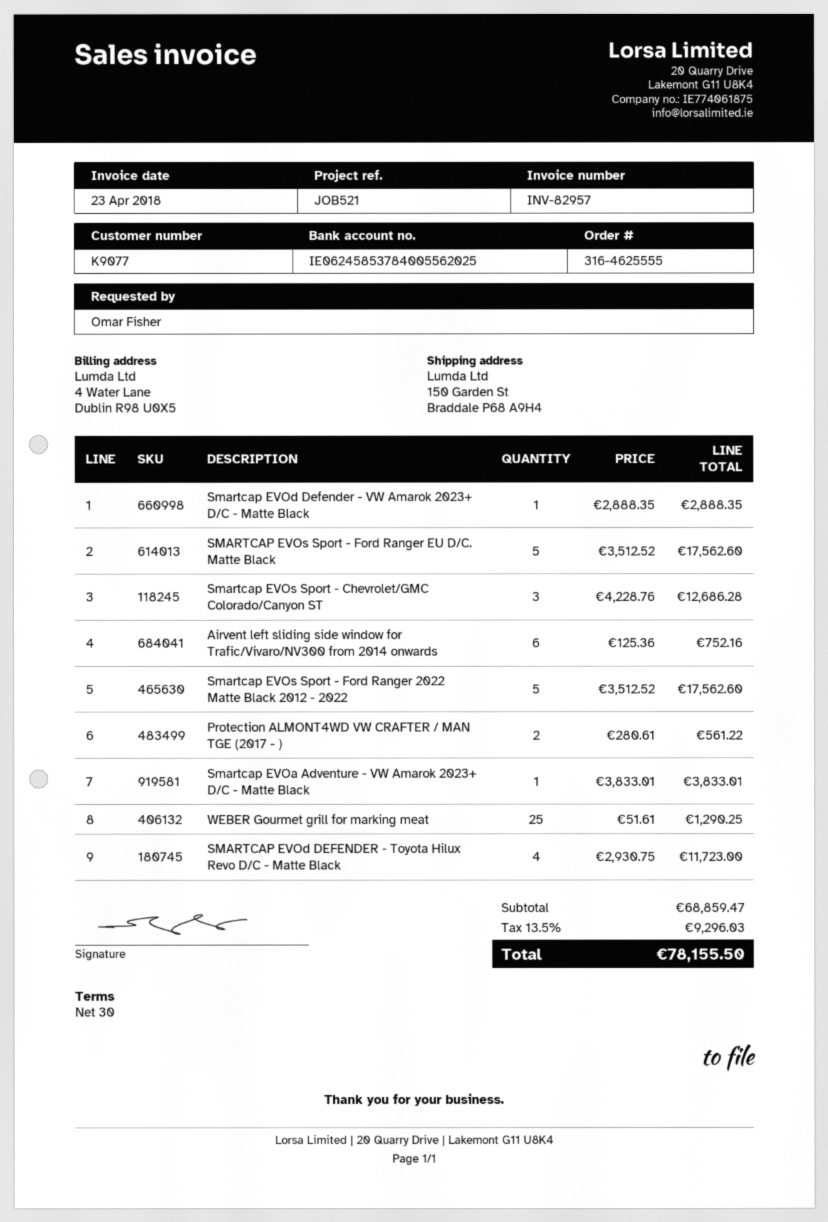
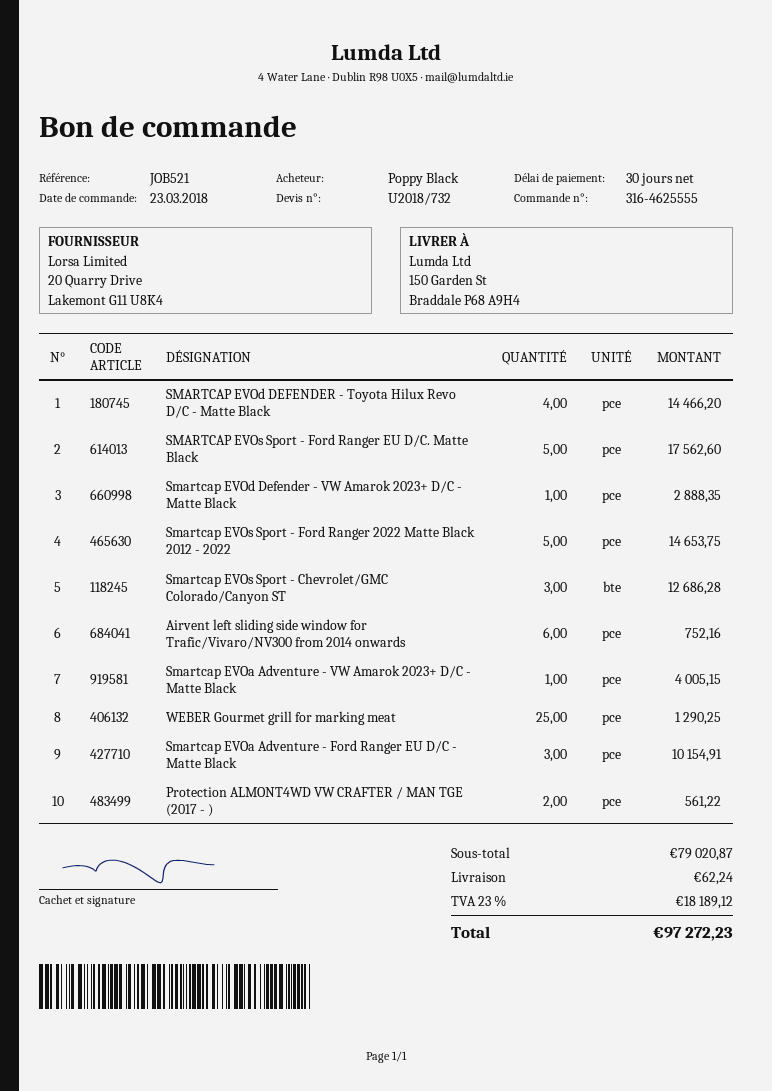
ordered by: Omar Fisher -> Poppy Black
Smartcap EVOs Sport - Ford Ranger 2022 Matte Black 2012 - 2022: 5 for 17562.60 -> 5 for 14653.75
Smartcap EVOa Adventure - VW Amarok 2023+ D/C - Matte Black: 1 for 3833.01 -> 1 for 4005.15
SMARTCAP EVOd DEFENDER - Toyota Hilux Revo D/C - Matte Black: 4 for 11723.00 -> 4 for 14466.20
Smartcap EVOa Adventure - Ford Ranger EU D/C - Matte Black: none -> 3 for 10154.91
subtotal: 68859.47 -> 79020.87
shipping: none -> 62.24
tax: 13.5% = 9296.03 -> 23% = 18189.12
total: 78155.50 -> 97272.23

